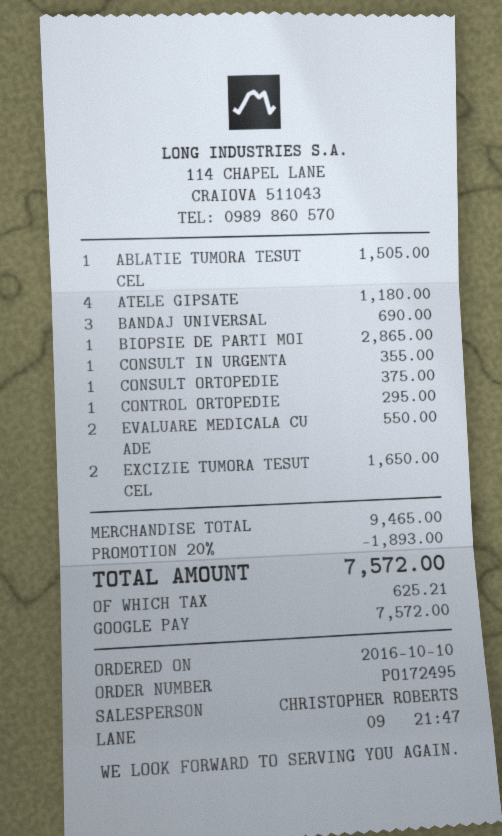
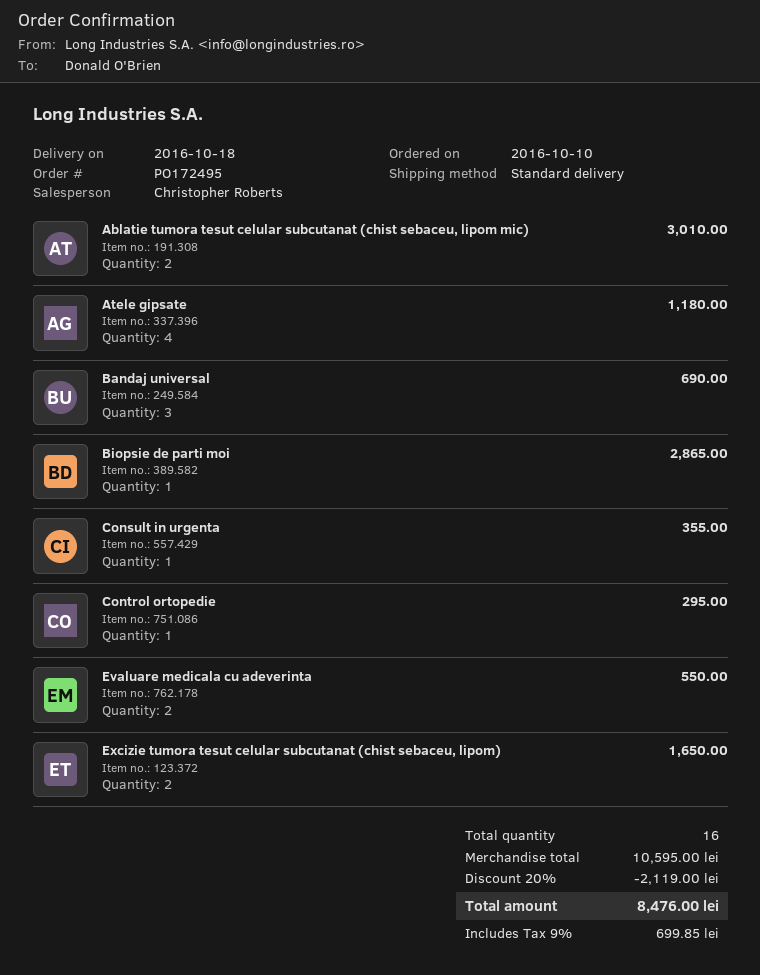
ABLATIE TUMORA TESUT CEL: 1 for 1505.00 -> 2 for 3010.00
CONSULT ORTOPEDIE: 1 for 375.00 -> none
subtotal: 9465.00 -> 10595.00
discount: 20% = 1893.00 -> 20% = 2119.00
tax: 625.21 -> 699.85
total: 7572.00 -> 8476.00

